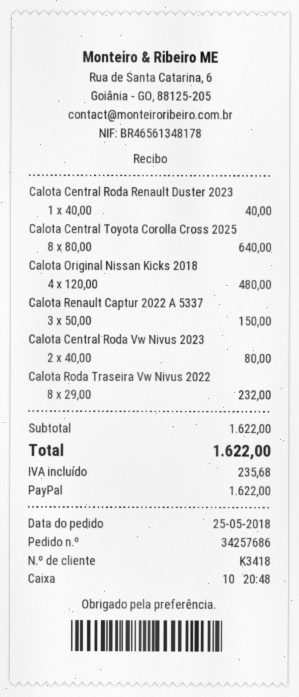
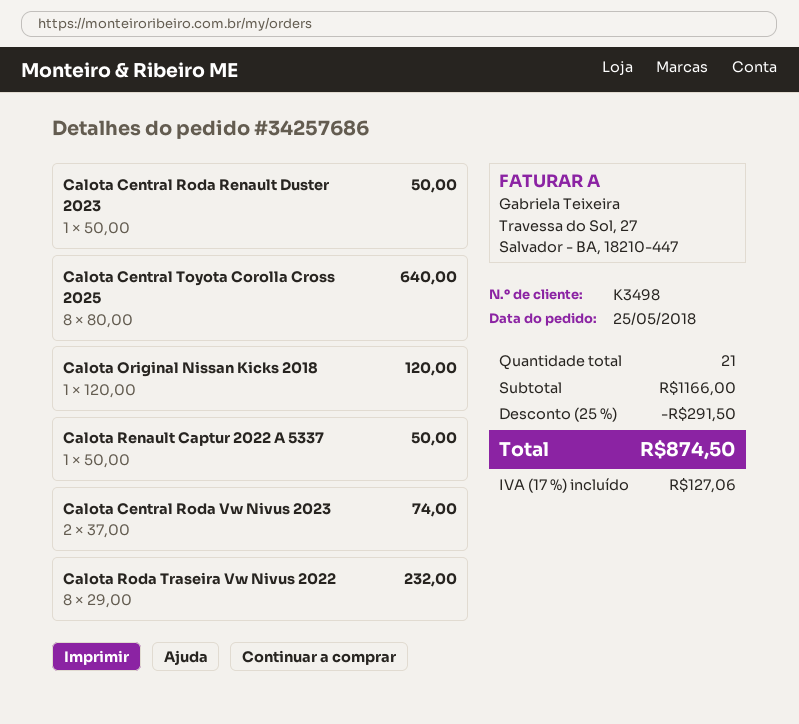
customer number: K3418 -> K3498
Calota Central Roda Renault Duster 2023: 1 x 40.00 = 40.00 -> 1 x 50.00 = 50.00
Calota Original Nissan Kicks 2018: 4 x 120.00 = 480.00 -> 1 x 120.00 = 120.00
Calota Renault Captur 2022 A 5337: 3 x 50.00 = 150.00 -> 1 x 50.00 = 50.00
Calota Central Roda Vw Nivus 2023: 2 x 40.00 = 80.00 -> 2 x 37.00 = 74.00
subtotal: 1622.00 -> 1166.00
discount: none -> 25% = 291.50
tax: 235.68 -> 127.06
total: 1622.00 -> 874.50

